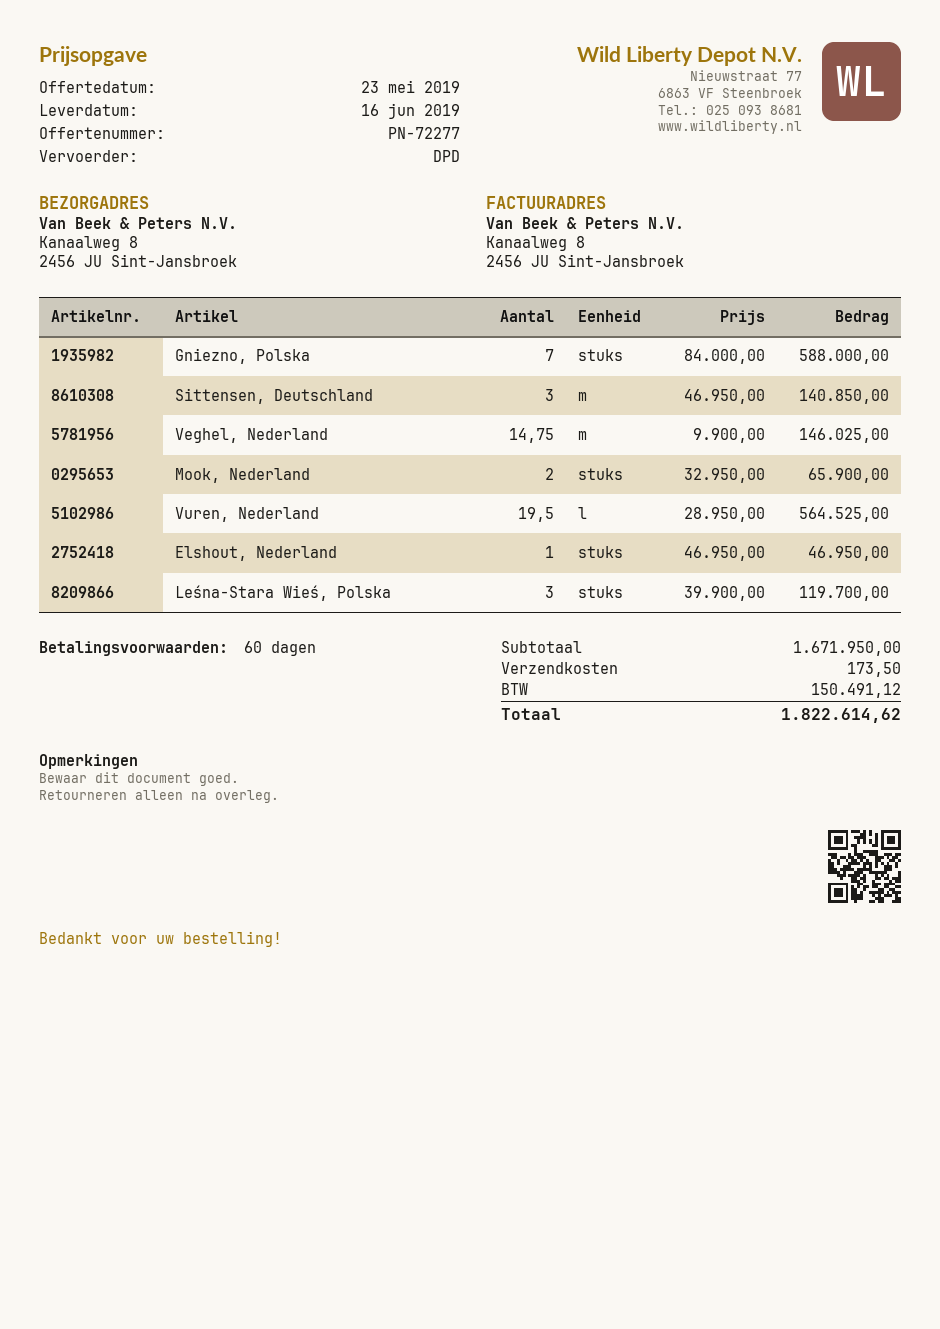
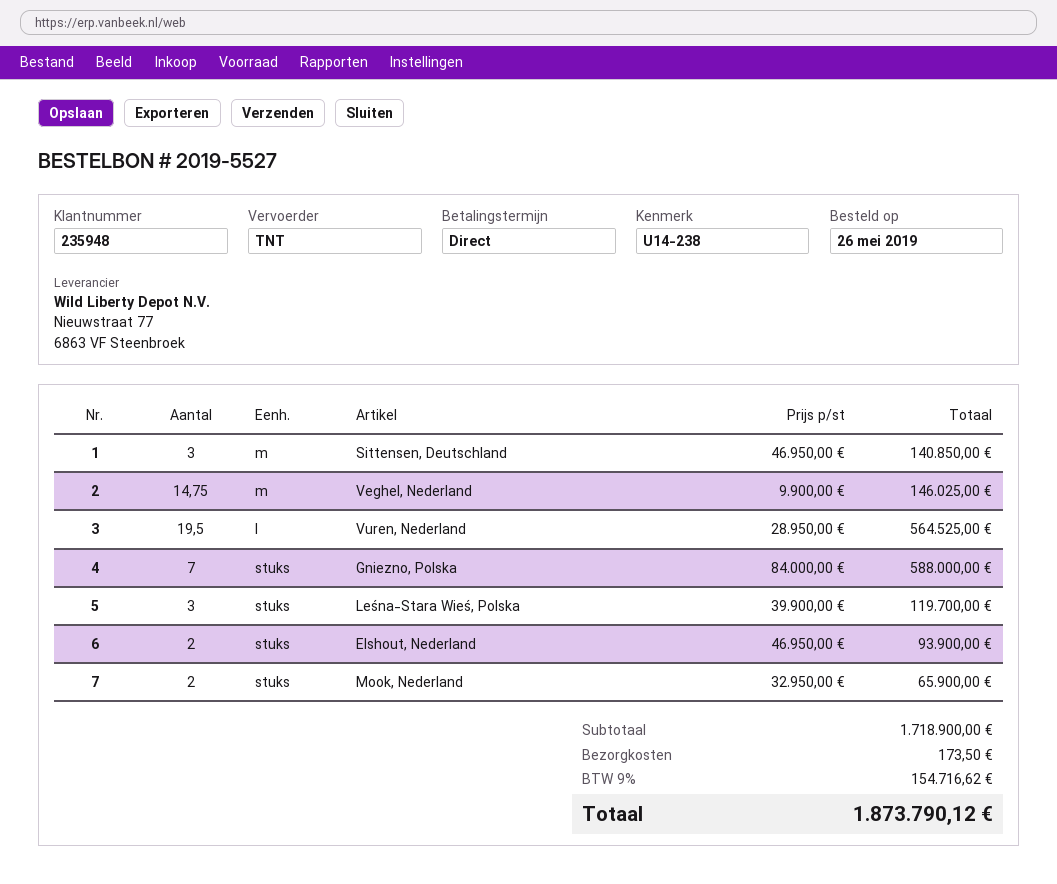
payment terms: 60 days -> on receipt
shipping method: DPD -> TNT
Elshout, Nederland: 1 x 46950.00 = 46950.00 -> 2 x 46950.00 = 93900.00
subtotal: 1671950.00 -> 1718900.00
tax: 150491.12 -> 154716.62
total: 1822614.62 -> 1873790.12

